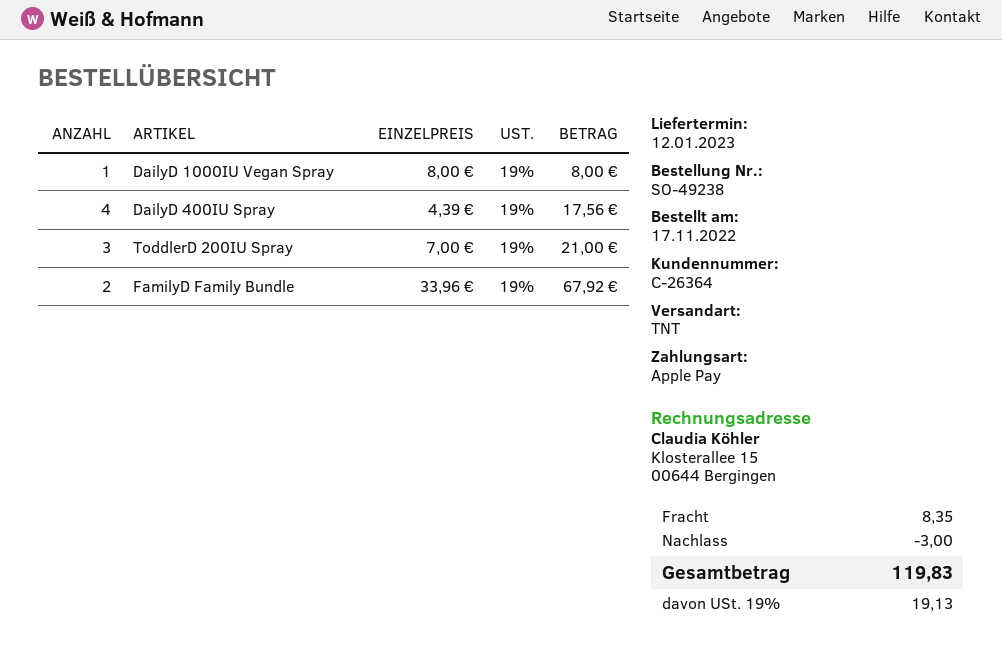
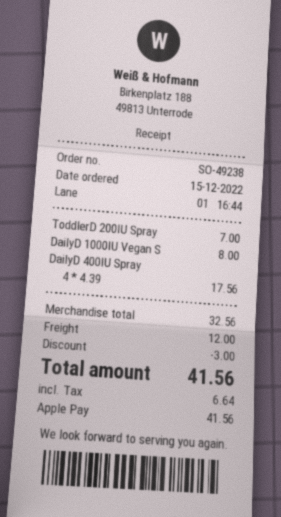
order date: 2022-11-17 -> 2022-12-15
ToddlerD 200IU Spray: 3 x 7.00 = 21.00 -> 1 x 7.00 = 7.00
FamilyD Family Bundle: 2 x 33.96 = 67.92 -> none
shipping: 8.35 -> 12.00
tax: 19.13 -> 6.64
total: 119.83 -> 41.56

